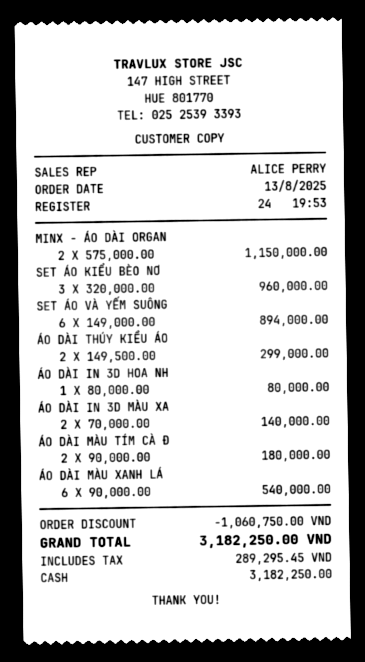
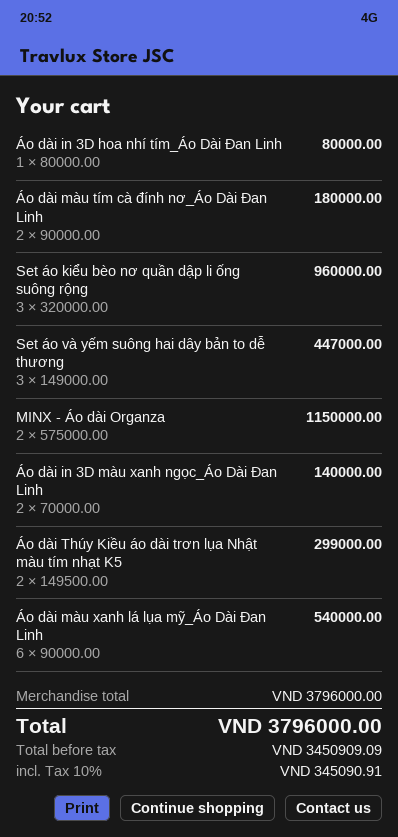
SET ÁO VÀ YẾM SUÔNG: 6 x 149000.00 = 894000.00 -> 3 x 149000.00 = 447000.00
discount: 1060750.00 -> none
tax: 289295.45 -> 345090.91
total: 3182250.00 -> 3796000.00

